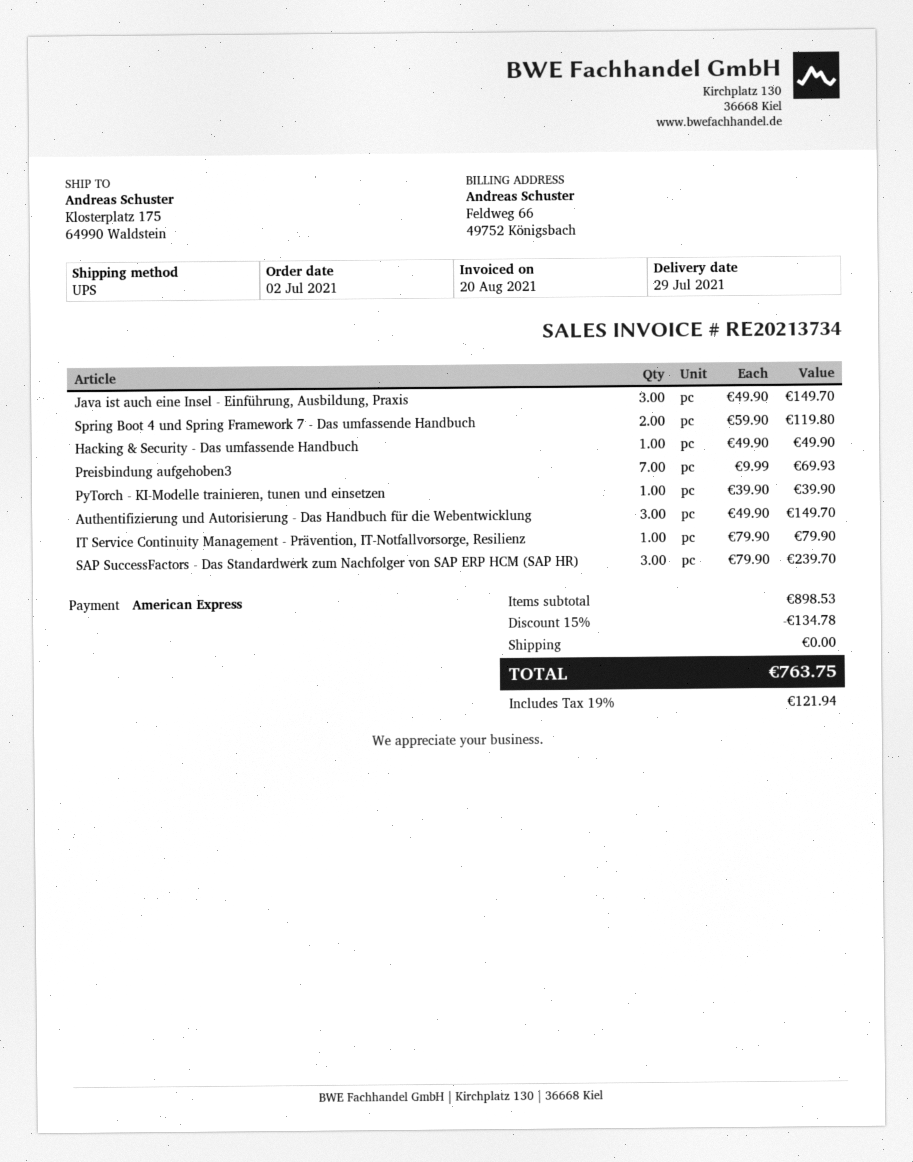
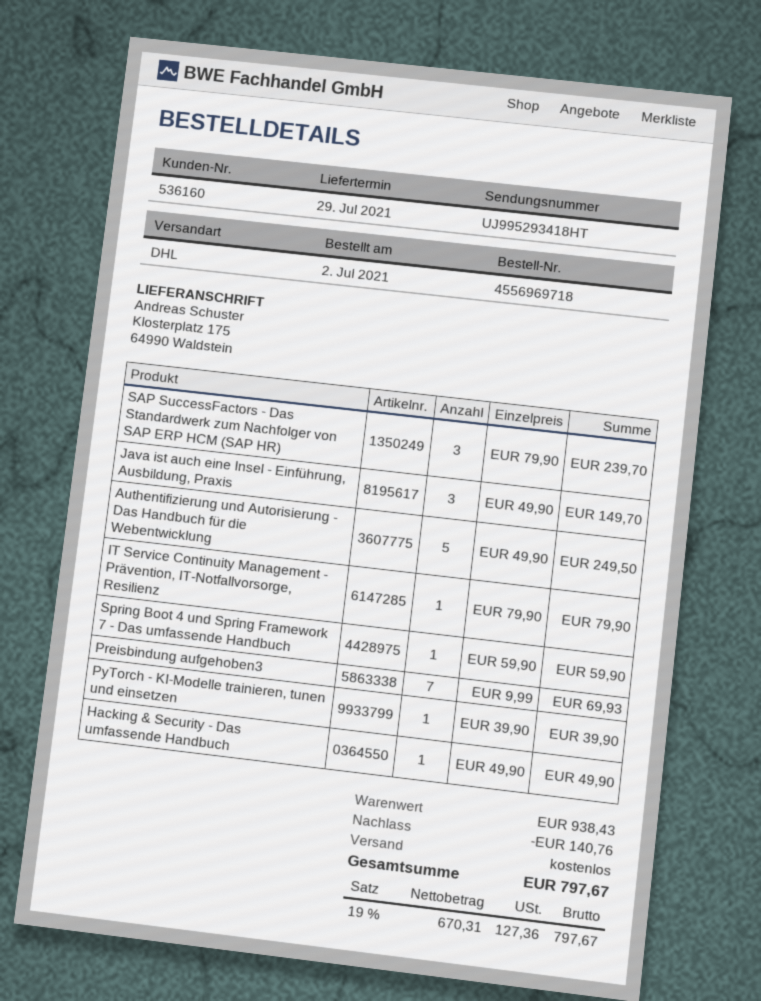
shipping method: UPS -> DHL
Spring Boot 4 und Spring Framework 7 - Das umfassende Handbuch: 2 x 59.90 = 119.80 -> 1 x 59.90 = 59.90
Authentifizierung und Autorisierung - Das Handbuch für die Webentwicklung: 3 x 49.90 = 149.70 -> 5 x 49.90 = 249.50
subtotal: 898.53 -> 938.43
discount: 134.78 -> 140.76
tax: 19% = 121.94 -> 19% = 127.36
total: 763.75 -> 797.67

